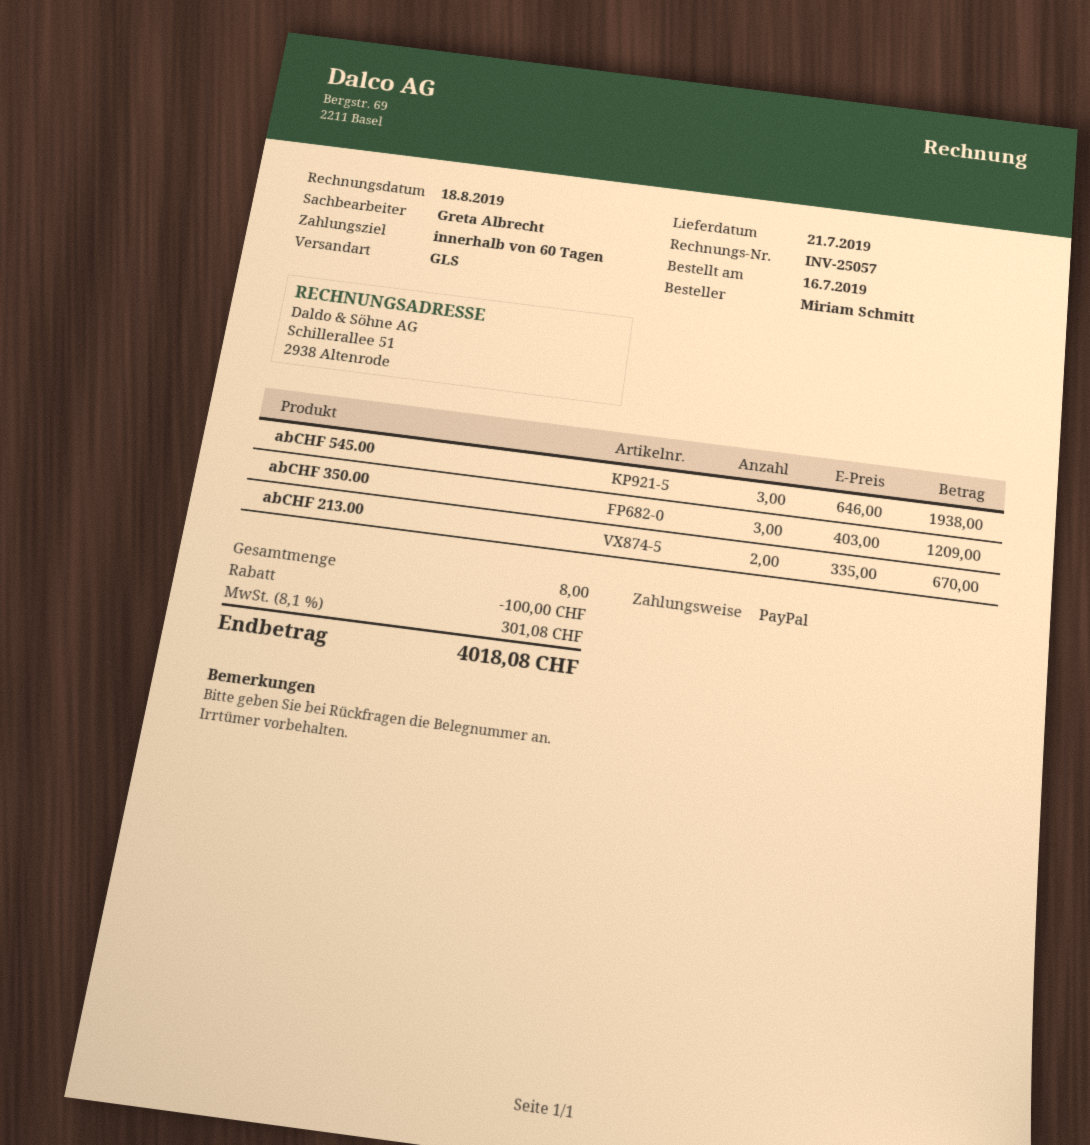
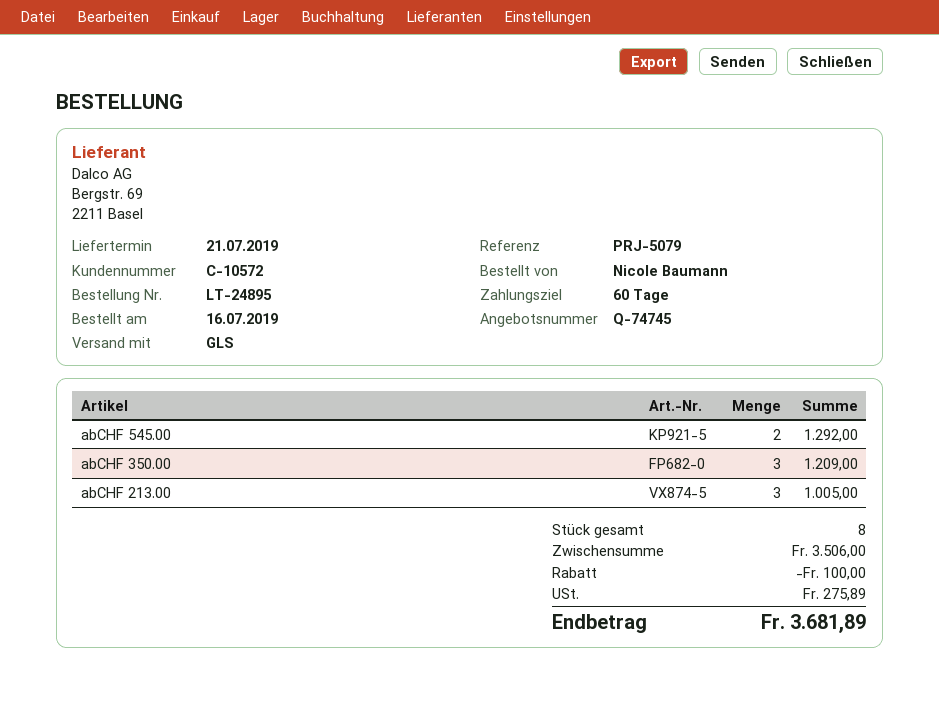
ordered by: Miriam Schmitt -> Nicole Baumann
abCHF 545.00: 3 for 1938.00 -> 2 for 1292.00
abCHF 213.00: 2 for 670.00 -> 3 for 1005.00
tax: 301.08 -> 275.89
total: 4018.08 -> 3681.89

